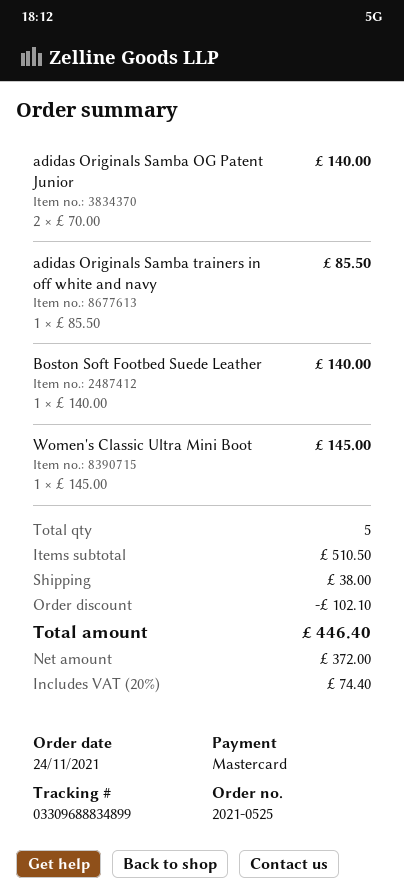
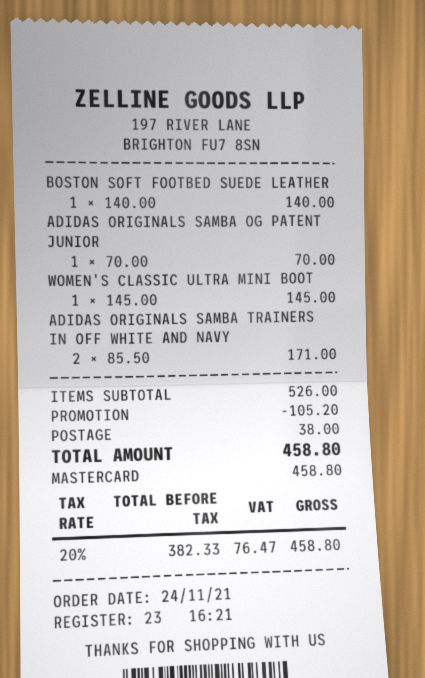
adidas Originals Samba OG Patent Junior: 2 x 70.00 = 140.00 -> 1 x 70.00 = 70.00
adidas Originals Samba trainers in off white and navy: 1 x 85.50 = 85.50 -> 2 x 85.50 = 171.00
subtotal: 510.50 -> 526.00
discount: 102.10 -> 105.20
net: 372.00 -> 382.33
tax: 20% = 74.40 -> 20% = 76.47
total: 446.40 -> 458.80

